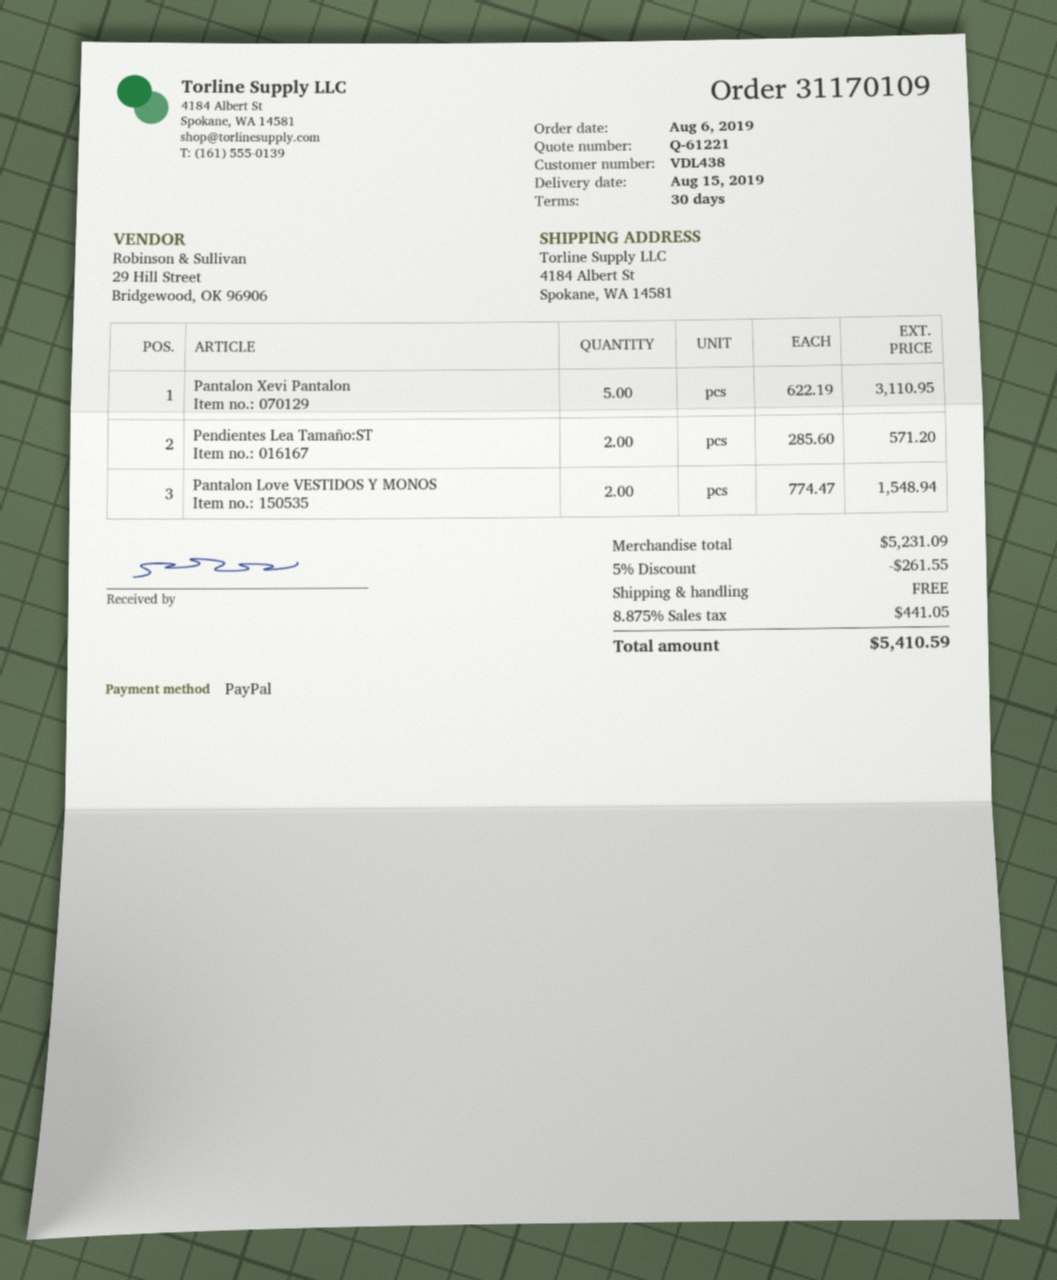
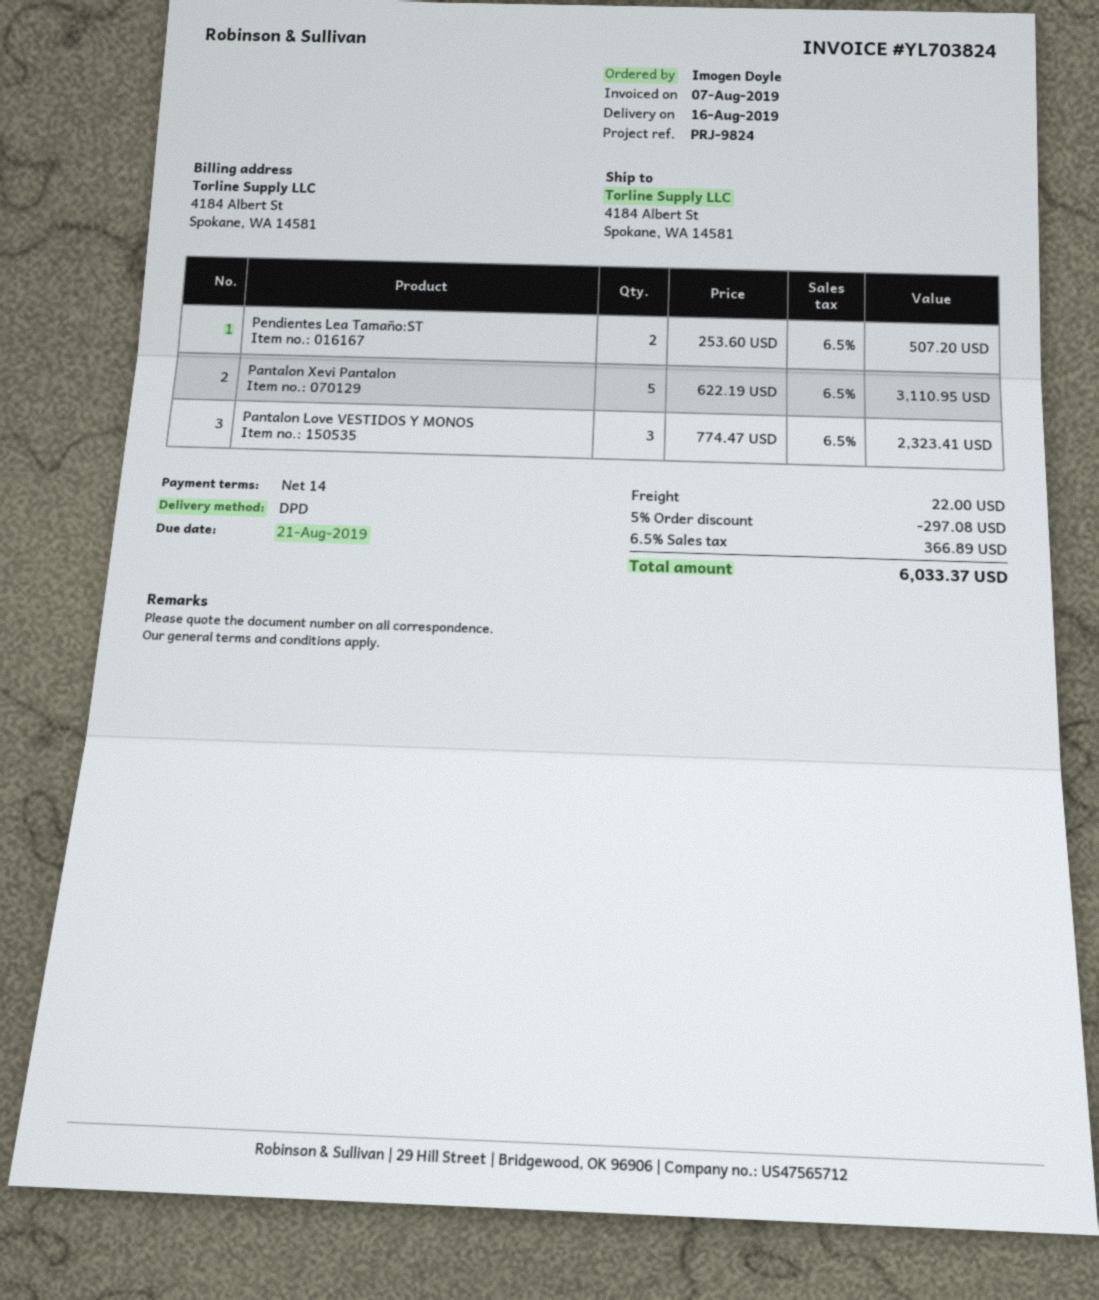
delivery date: 2019-08-15 -> 2019-08-16
payment terms: 30 days -> 14 days
Pendientes Lea Tamaño:ST: 2 x 285.60 = 571.20 -> 2 x 253.60 = 507.20
Pantalon Love VESTIDOS Y MONOS: 2 x 774.47 = 1548.94 -> 3 x 774.47 = 2323.41
discount: 5% = 261.55 -> 5% = 297.08
shipping: 0.00 -> 22.00
tax: 8.875% = 441.05 -> 6.5% = 366.89
total: 5410.59 -> 6033.37

